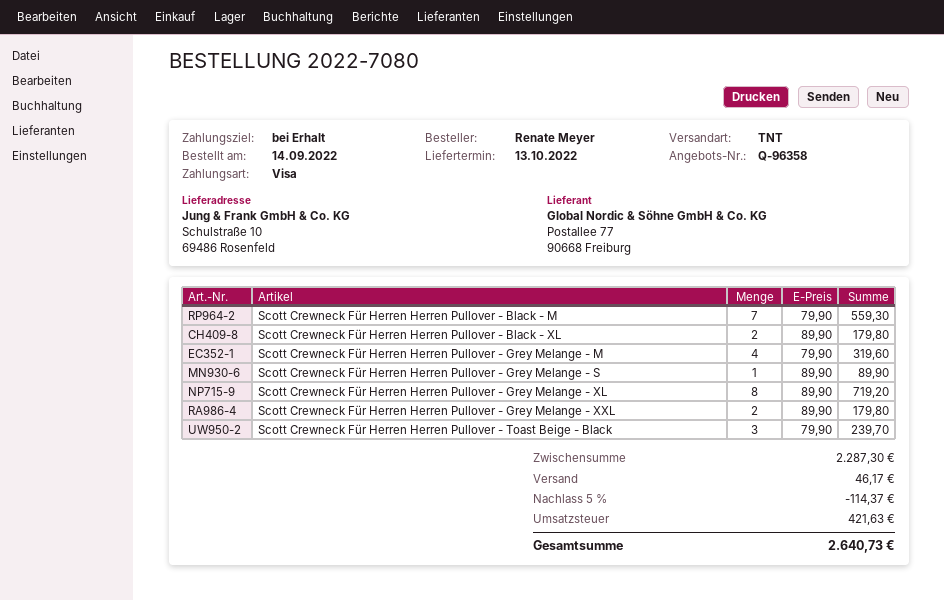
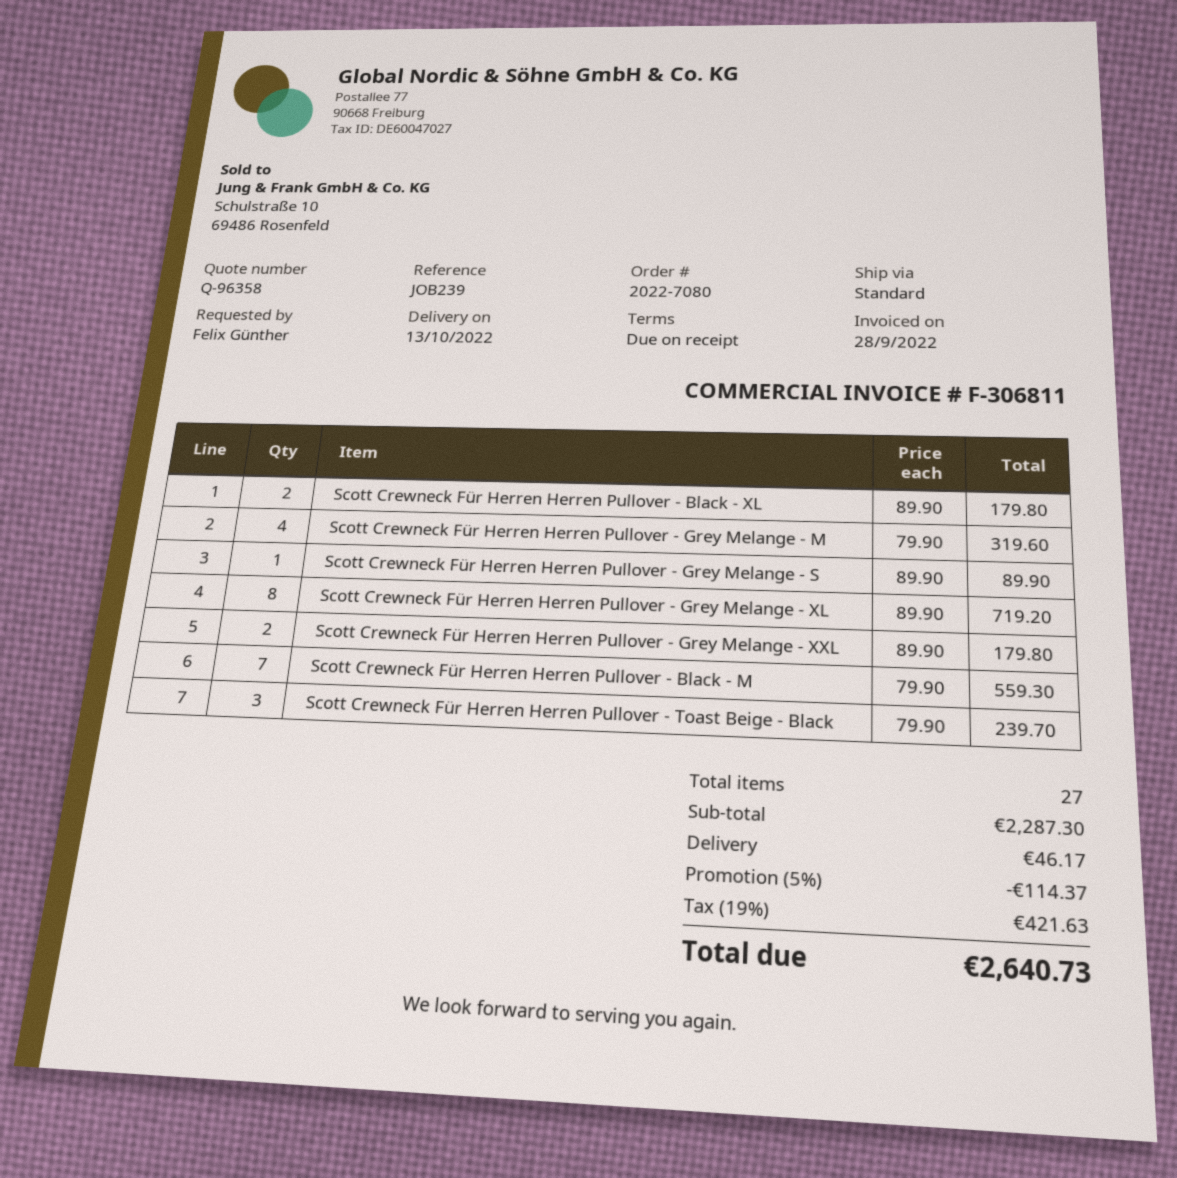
ordered by: Renate Meyer -> Felix Günther
shipping method: TNT -> standard

